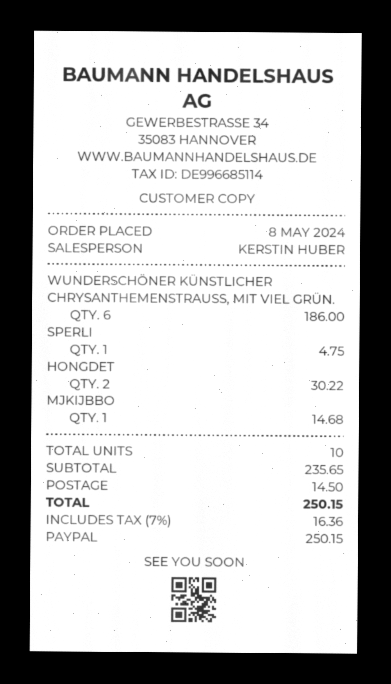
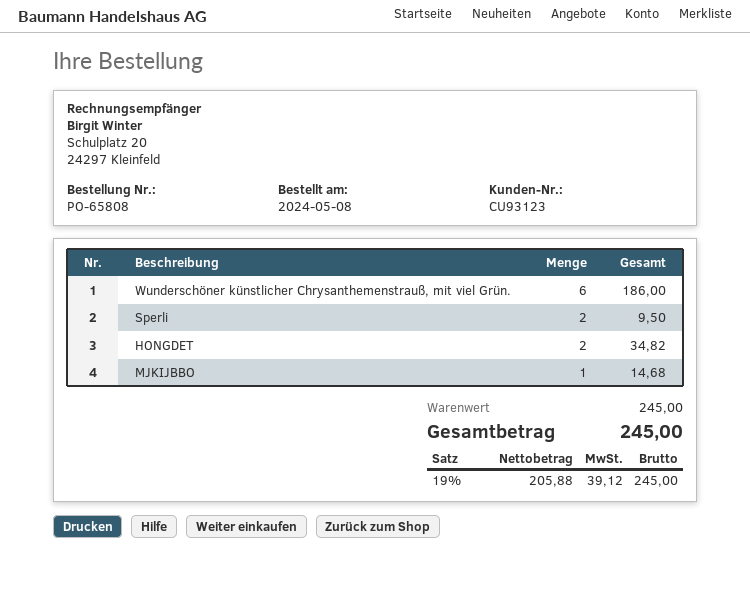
SPERLI: 1 for 4.75 -> 2 for 9.50
HONGDET: 2 for 30.22 -> 2 for 34.82
subtotal: 235.65 -> 245.00
shipping: 14.50 -> none
tax: 7% = 16.36 -> 19% = 39.12
total: 250.15 -> 245.00

